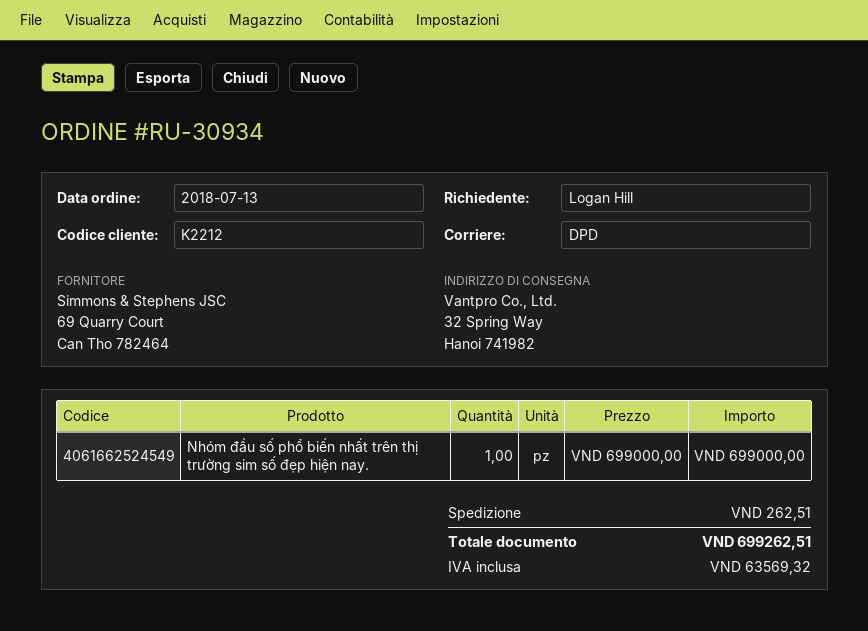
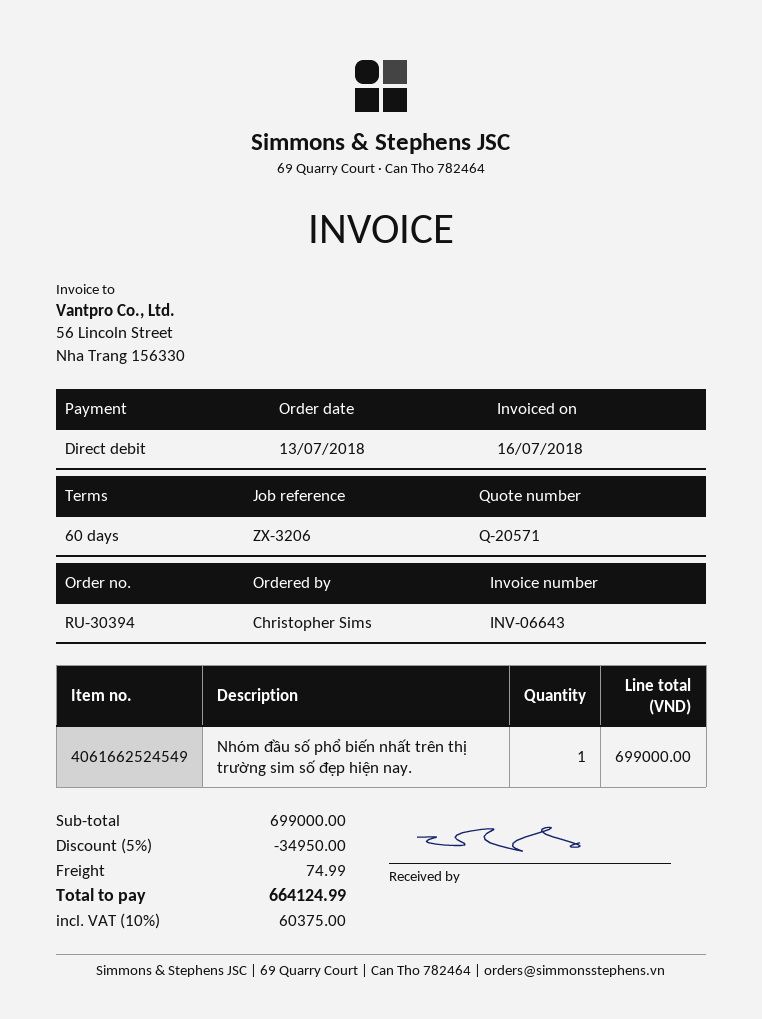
order number: RU-30934 -> RU-30394
ordered by: Logan Hill -> Christopher Sims
discount: none -> 5% = 34950.00
shipping: 262.51 -> 74.99
tax: 63569.32 -> 60375.00
total: 699262.51 -> 664124.99

